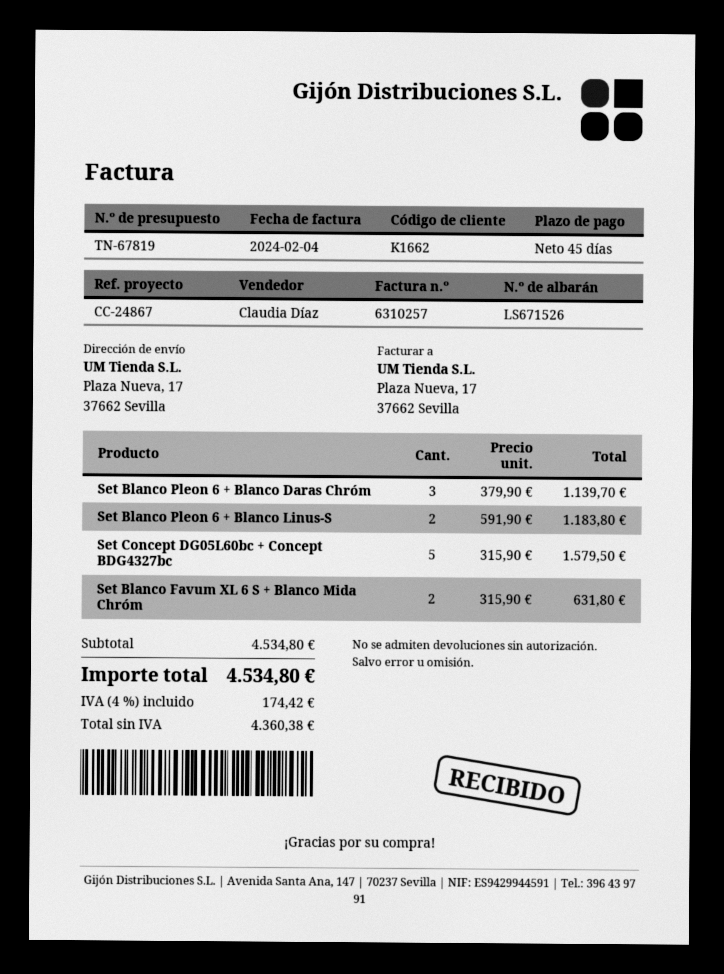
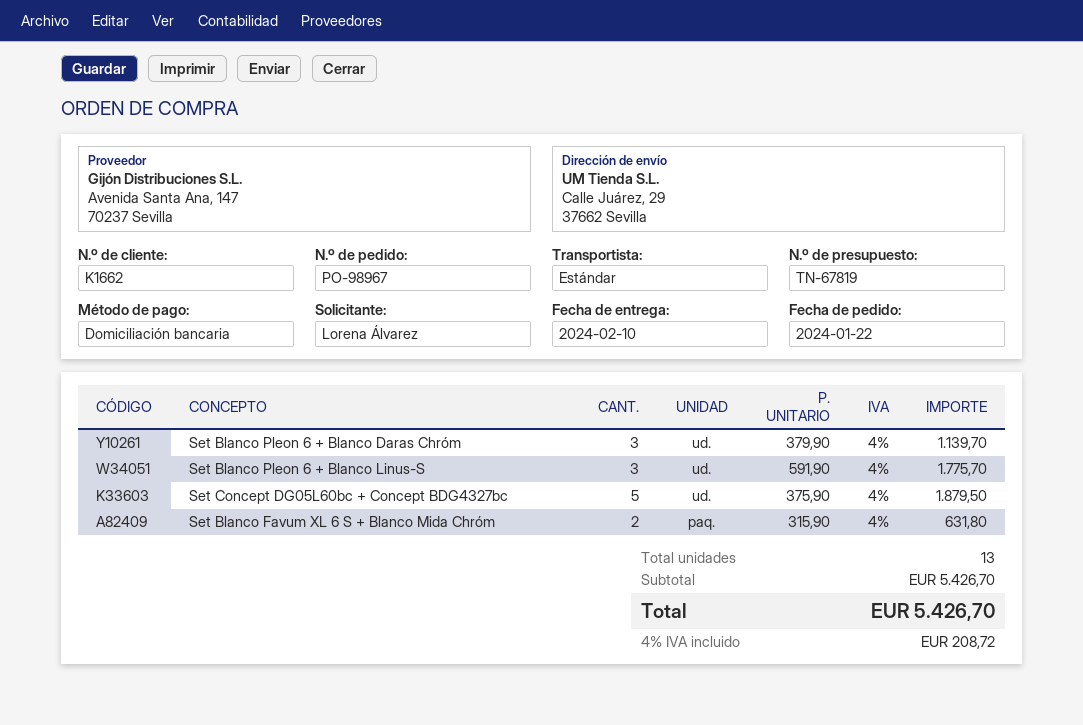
ship to: Plaza Nueva, 17, 37662 Sevilla -> Calle Juárez, 29, 37662 Sevilla
Set Blanco Pleon 6 + Blanco Linus-S: 2 x 591.90 = 1183.80 -> 3 x 591.90 = 1775.70
Set Concept DG05L60bc + Concept BDG4327bc: 5 x 315.90 = 1579.50 -> 5 x 375.90 = 1879.50
subtotal: 4534.80 -> 5426.70
tax: 4% = 174.42 -> 4% = 208.72
total: 4534.80 -> 5426.70

